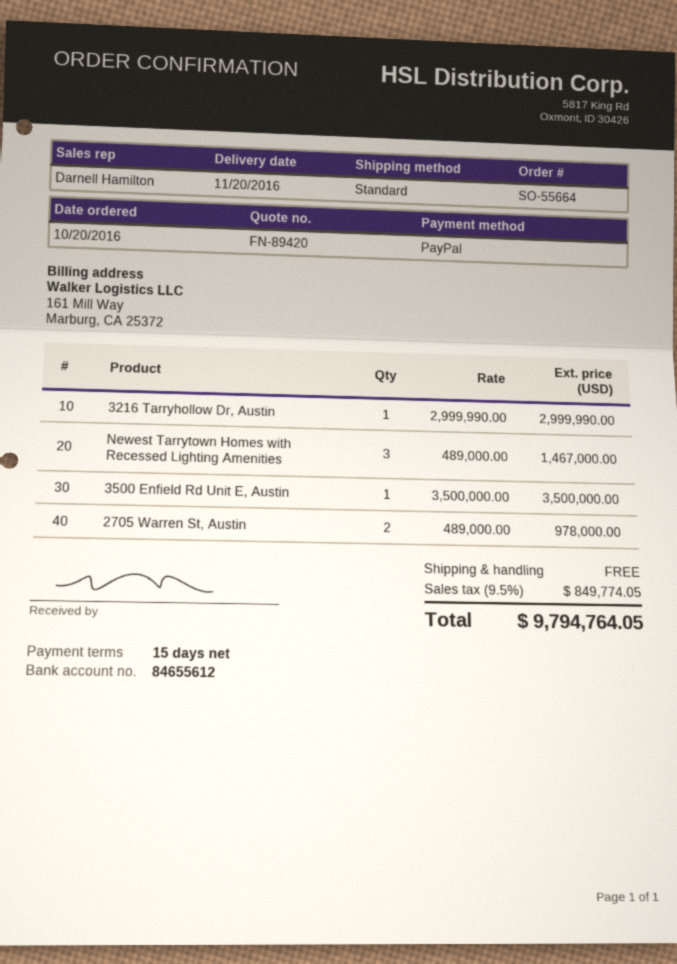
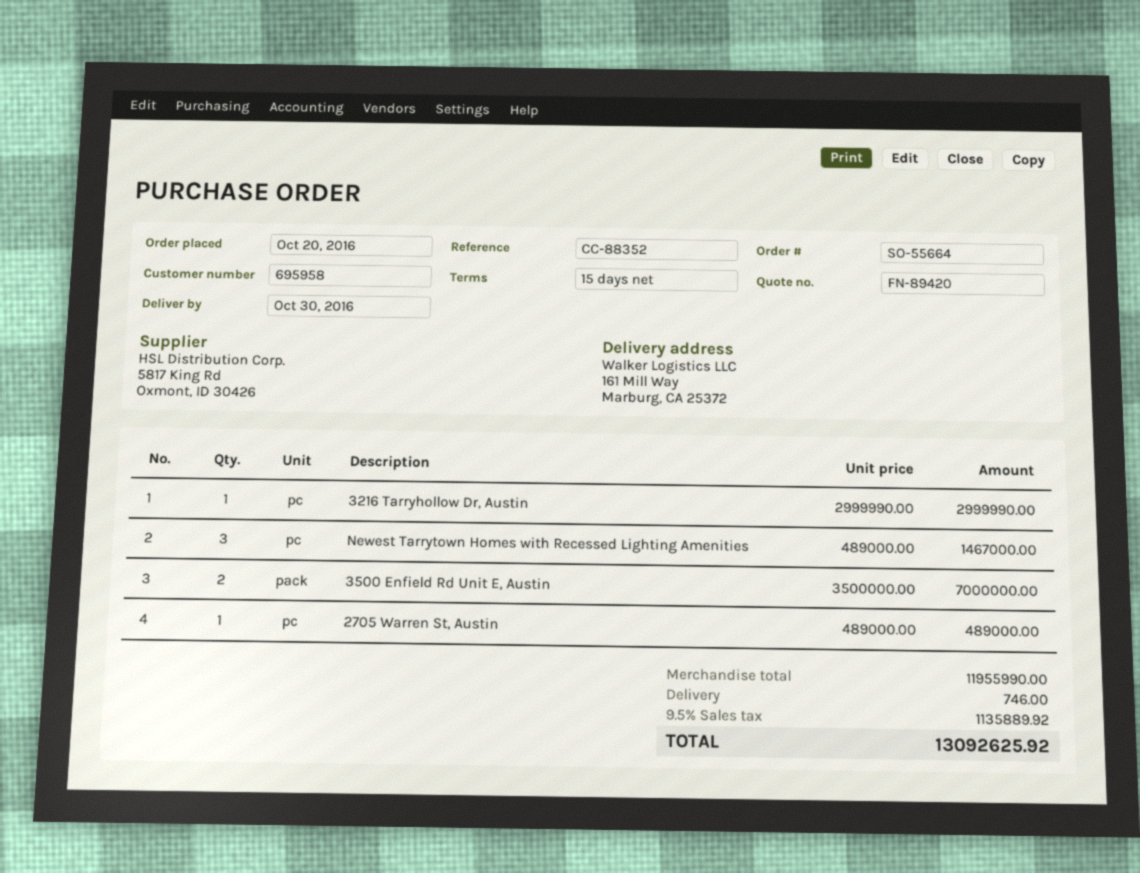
delivery date: 2016-11-20 -> 2016-10-30
3500 Enfield Rd Unit E, Austin: 1 x 3500000.00 = 3500000.00 -> 2 x 3500000.00 = 7000000.00
2705 Warren St, Austin: 2 x 489000.00 = 978000.00 -> 1 x 489000.00 = 489000.00
shipping: 0.00 -> 746.00
tax: 9.5% = 849774.05 -> 9.5% = 1135889.92
total: 9794764.05 -> 13092625.92

